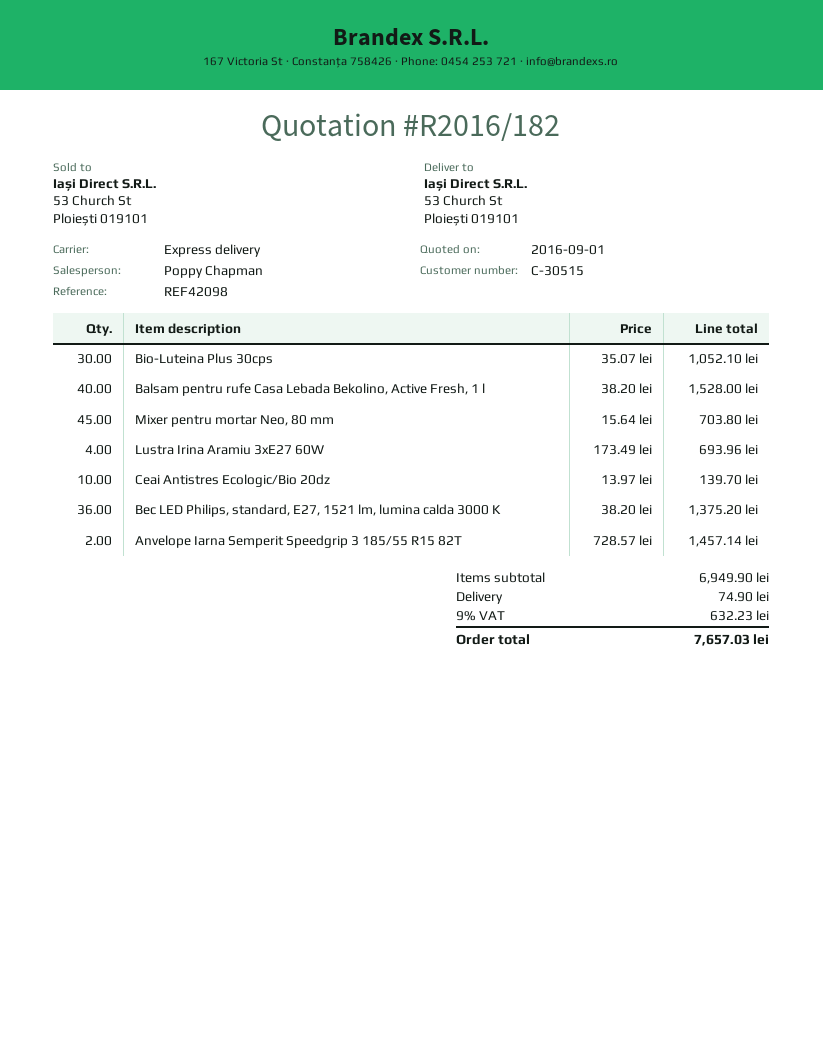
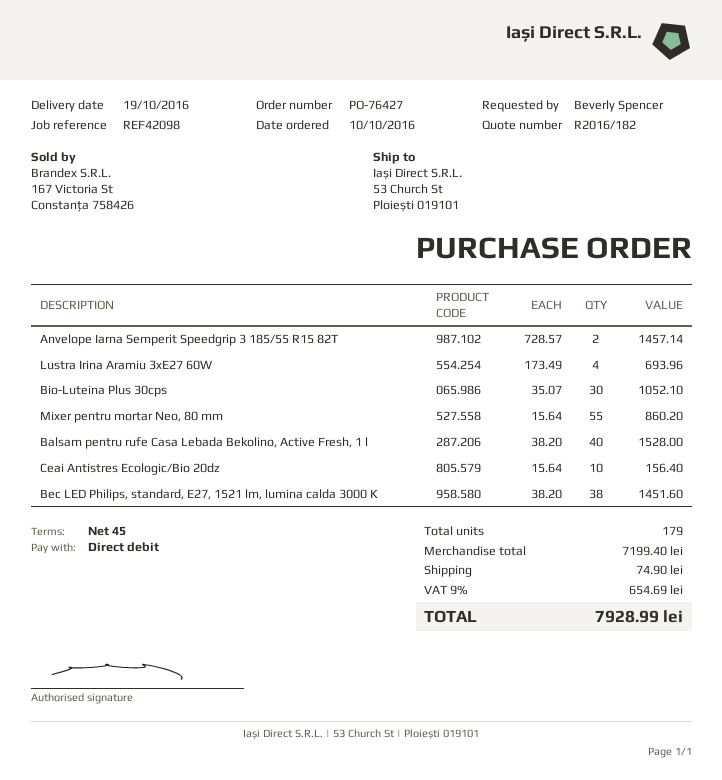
Mixer pentru mortar Neo, 80 mm: 45 x 15.64 = 703.80 -> 55 x 15.64 = 860.20
Ceai Antistres Ecologic/Bio 20dz: 10 x 13.97 = 139.70 -> 10 x 15.64 = 156.40
Bec LED Philips, standard, E27, 1521 lm, lumina calda 3000 K: 36 x 38.20 = 1375.20 -> 38 x 38.20 = 1451.60
subtotal: 6949.90 -> 7199.40
tax: 9% = 632.23 -> 9% = 654.69
total: 7657.03 -> 7928.99

